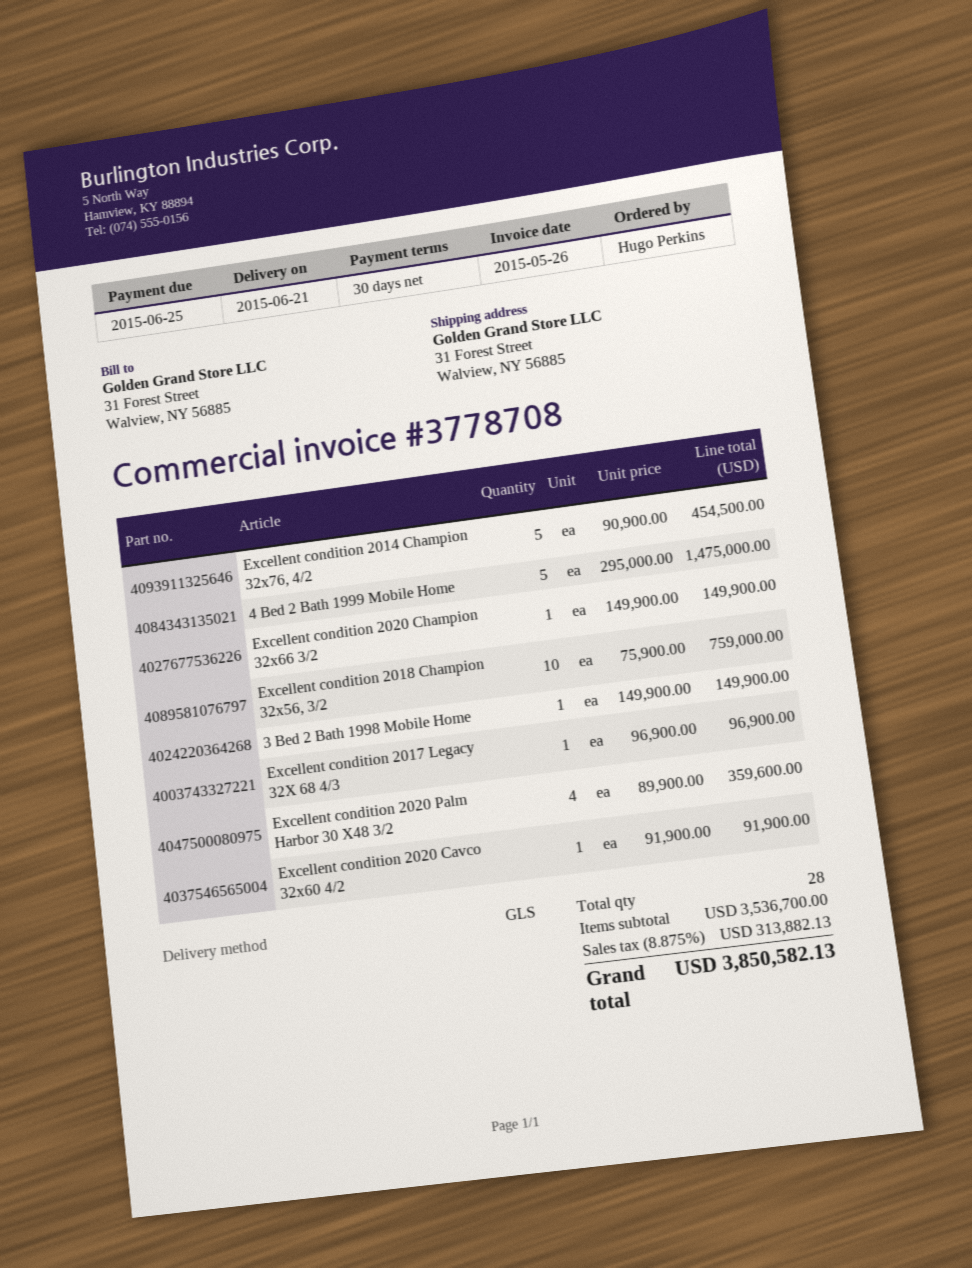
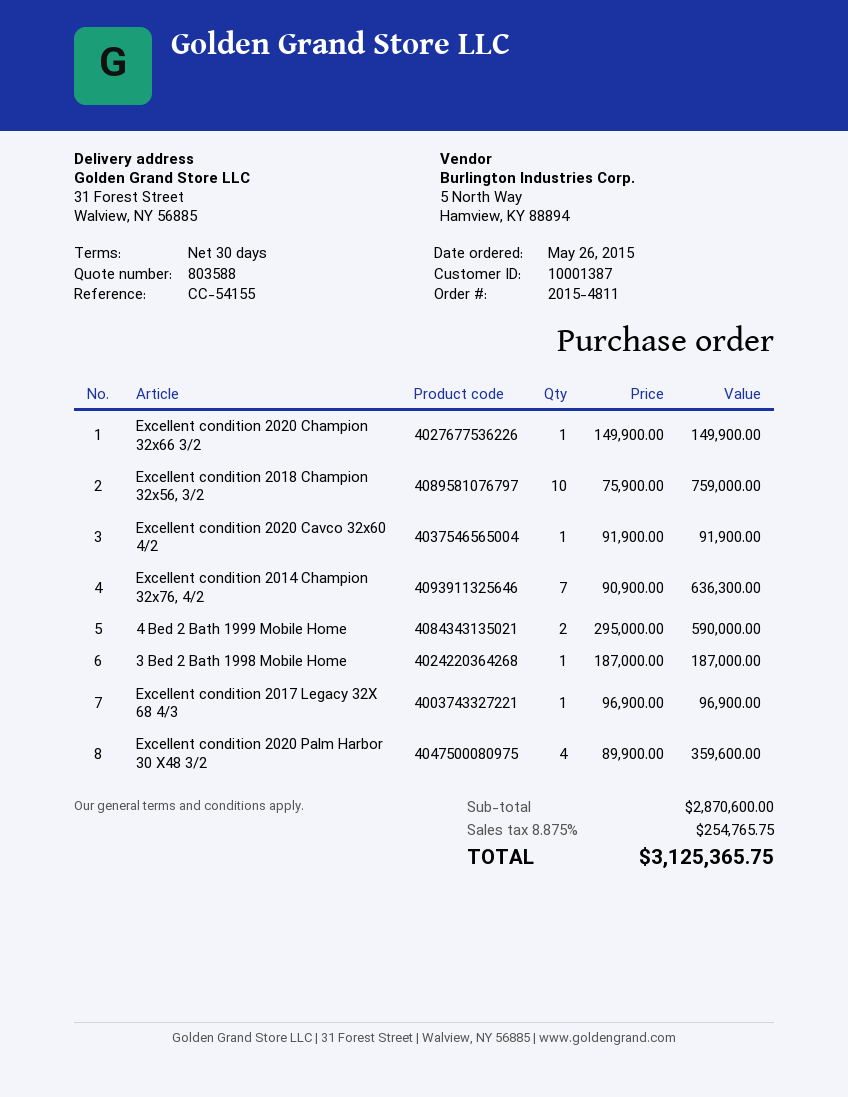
Excellent condition 2014 Champion 32x76, 4/2: 5 x 90900.00 = 454500.00 -> 7 x 90900.00 = 636300.00
4 Bed 2 Bath 1999 Mobile Home: 5 x 295000.00 = 1475000.00 -> 2 x 295000.00 = 590000.00
3 Bed 2 Bath 1998 Mobile Home: 1 x 149900.00 = 149900.00 -> 1 x 187000.00 = 187000.00
subtotal: 3536700.00 -> 2870600.00
tax: 8.875% = 313882.13 -> 8.875% = 254765.75
total: 3850582.13 -> 3125365.75

